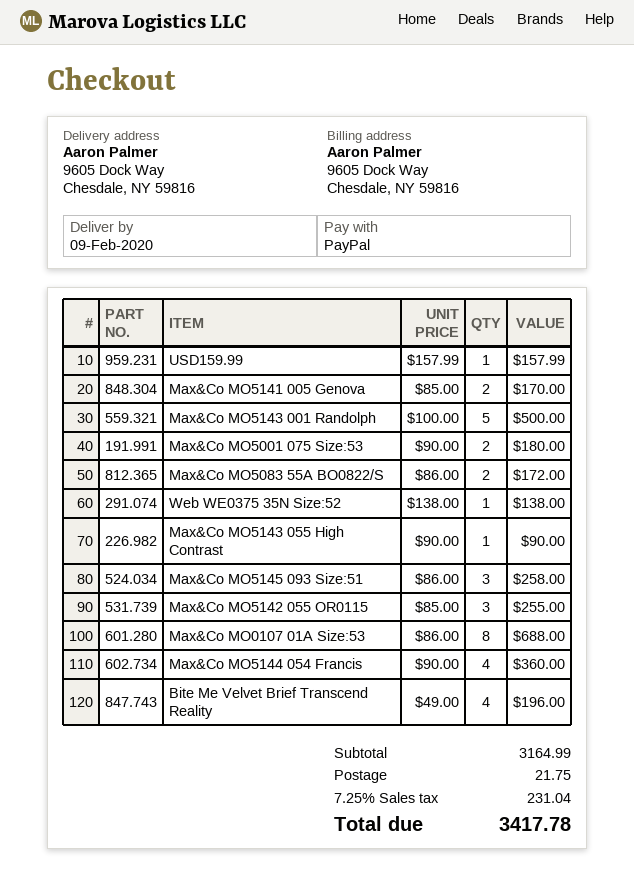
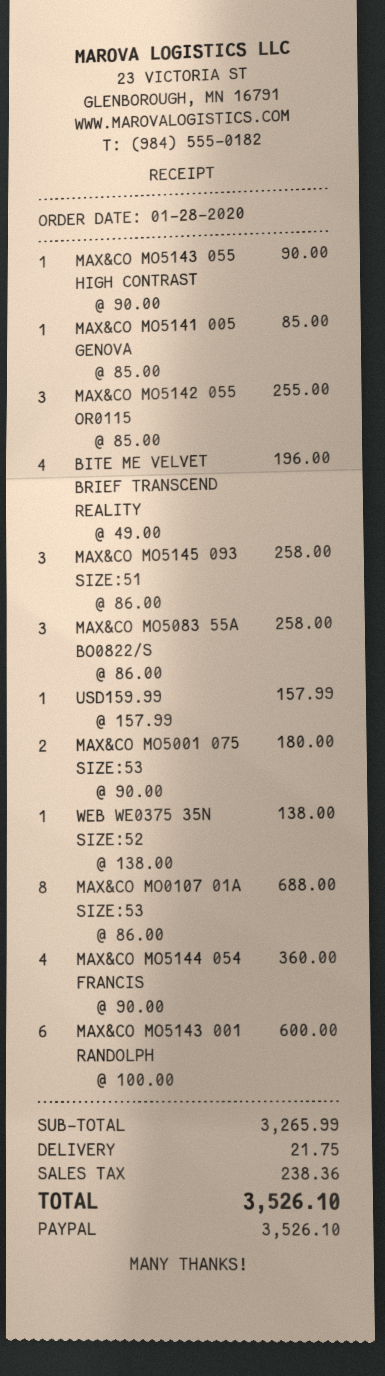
Max&Co MO5141 005 Genova: 2 x 85.00 = 170.00 -> 1 x 85.00 = 85.00
Max&Co MO5143 001 Randolph: 5 x 100.00 = 500.00 -> 6 x 100.00 = 600.00
Max&Co MO5083 55A BO0822/S: 2 x 86.00 = 172.00 -> 3 x 86.00 = 258.00
subtotal: 3164.99 -> 3265.99
tax: 231.04 -> 238.36
total: 3417.78 -> 3526.10

